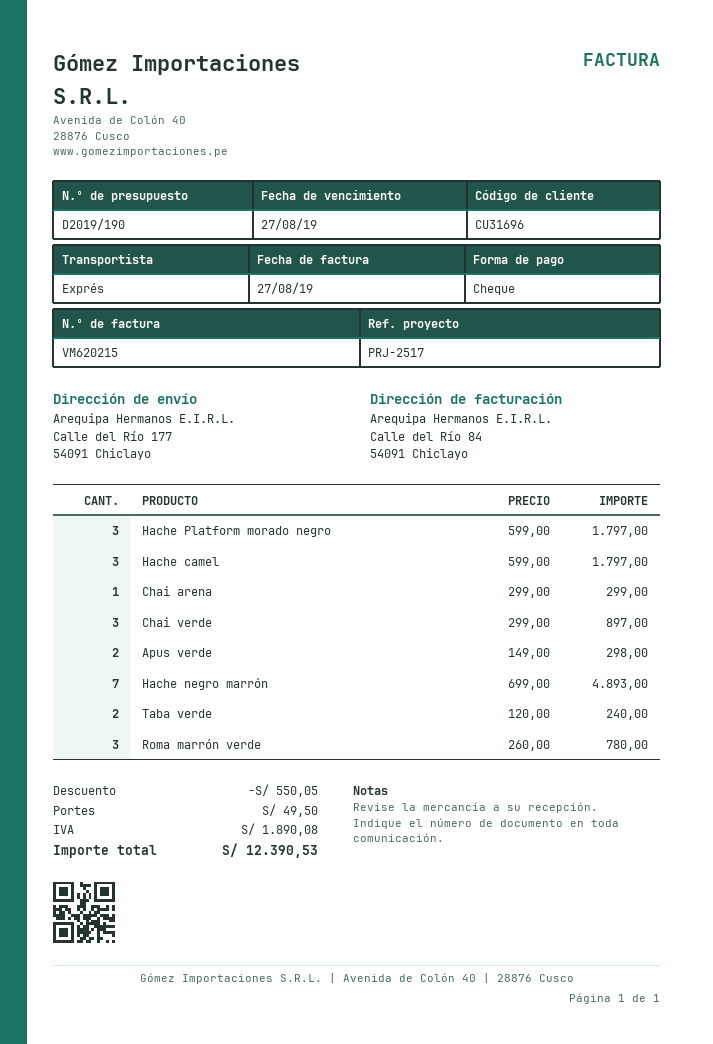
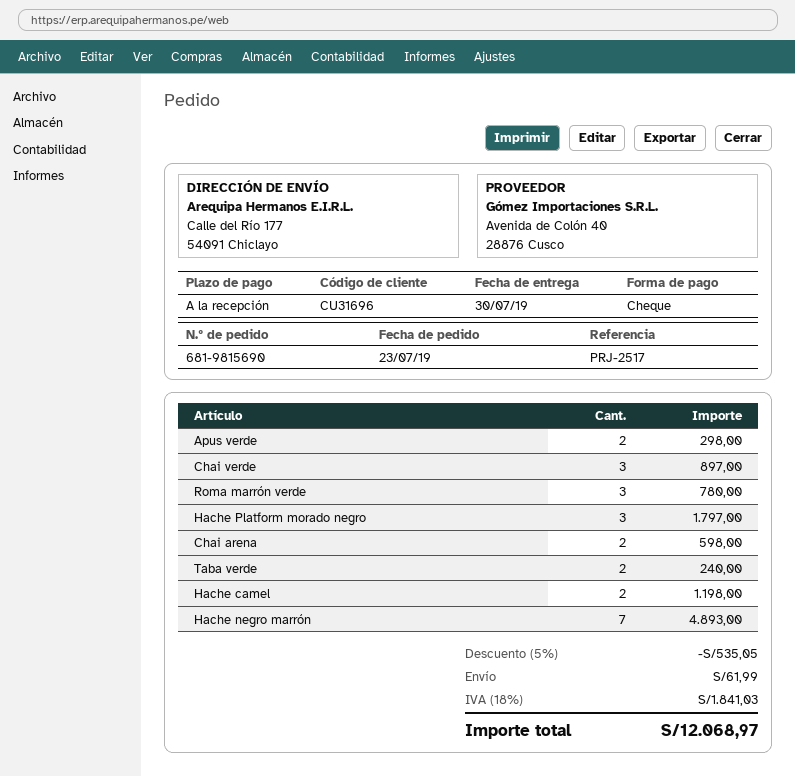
Hache camel: 3 for 1797.00 -> 2 for 1198.00
Chai arena: 1 for 299.00 -> 2 for 598.00
discount: 550.05 -> 535.05
shipping: 49.50 -> 61.99
tax: 1890.08 -> 1841.03
total: 12390.53 -> 12068.97

